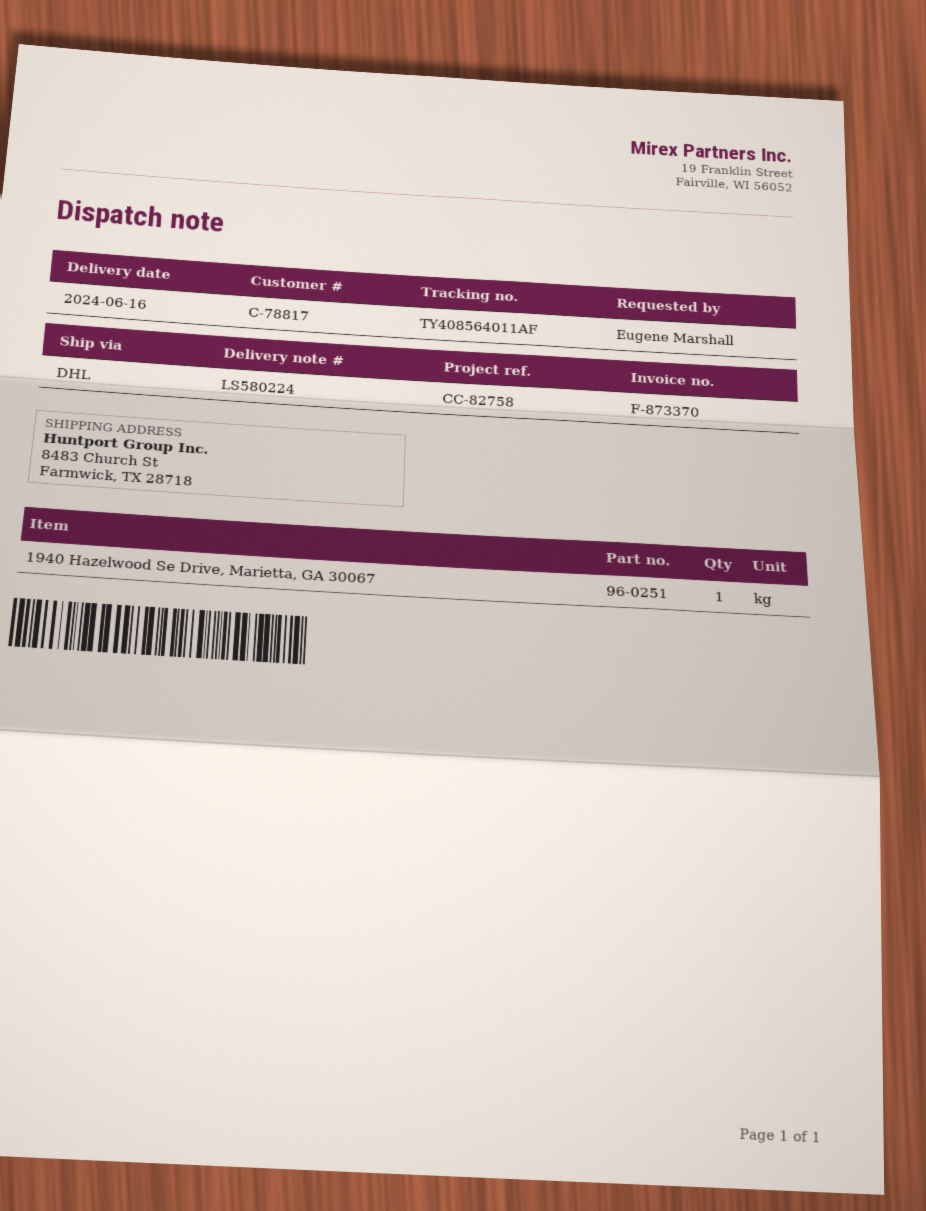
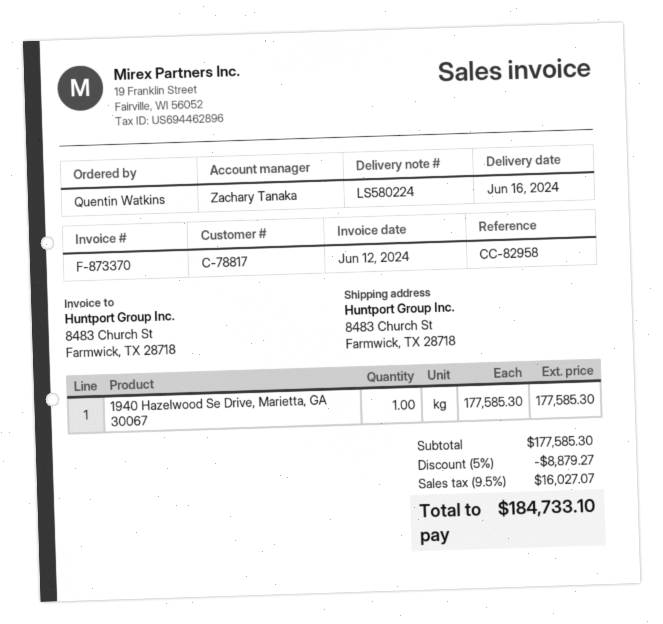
reference: CC-82758 -> CC-82958
ordered by: Eugene Marshall -> Quentin Watkins

